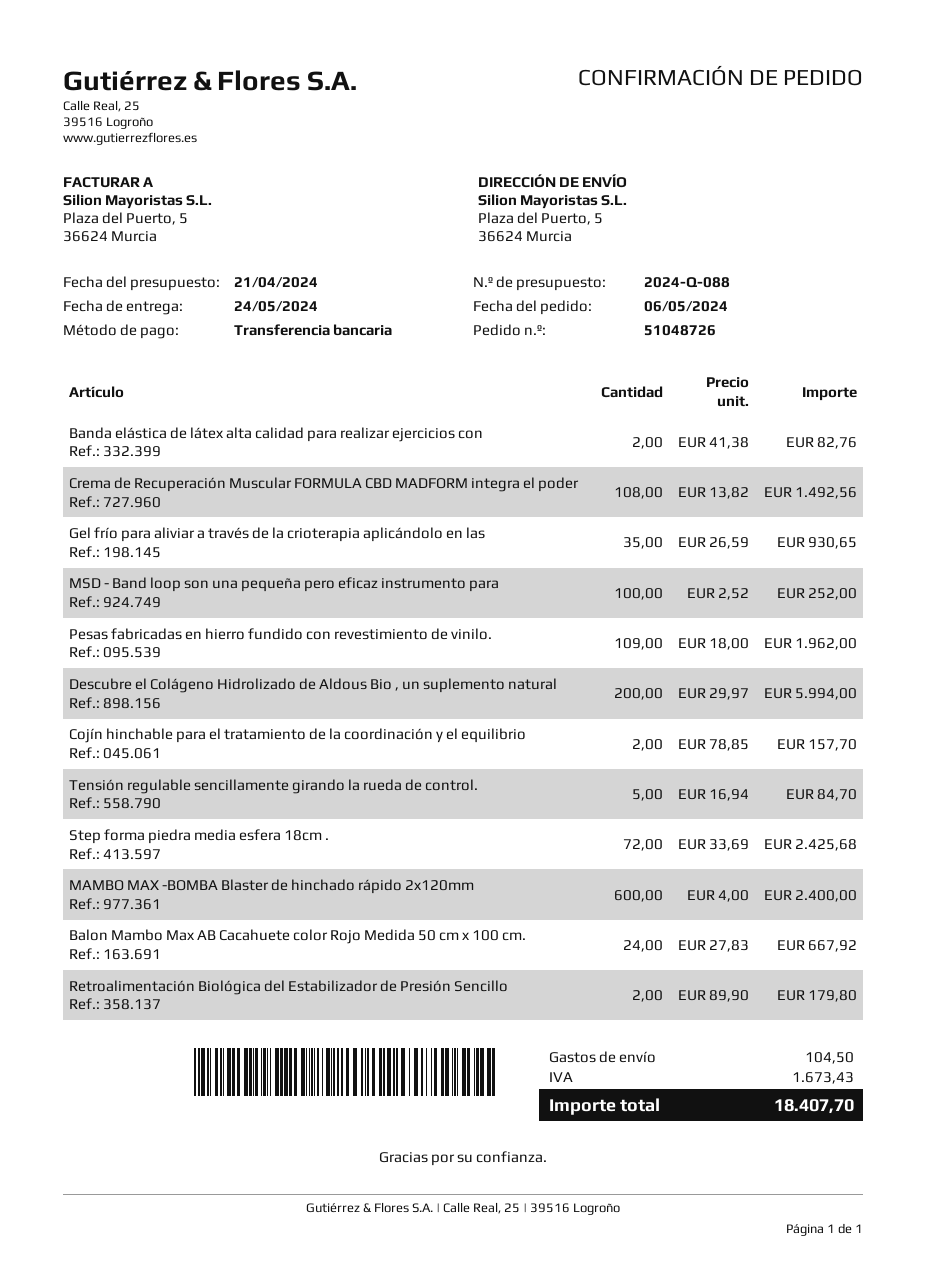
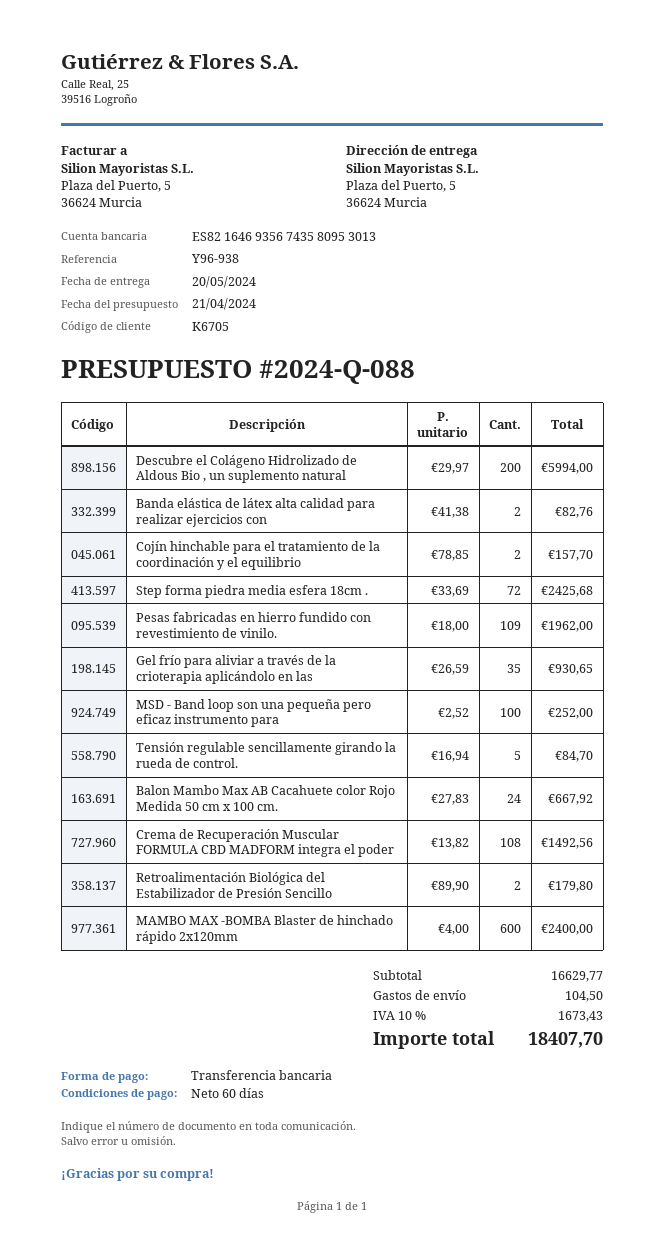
delivery date: 2024-05-24 -> 2024-05-20

